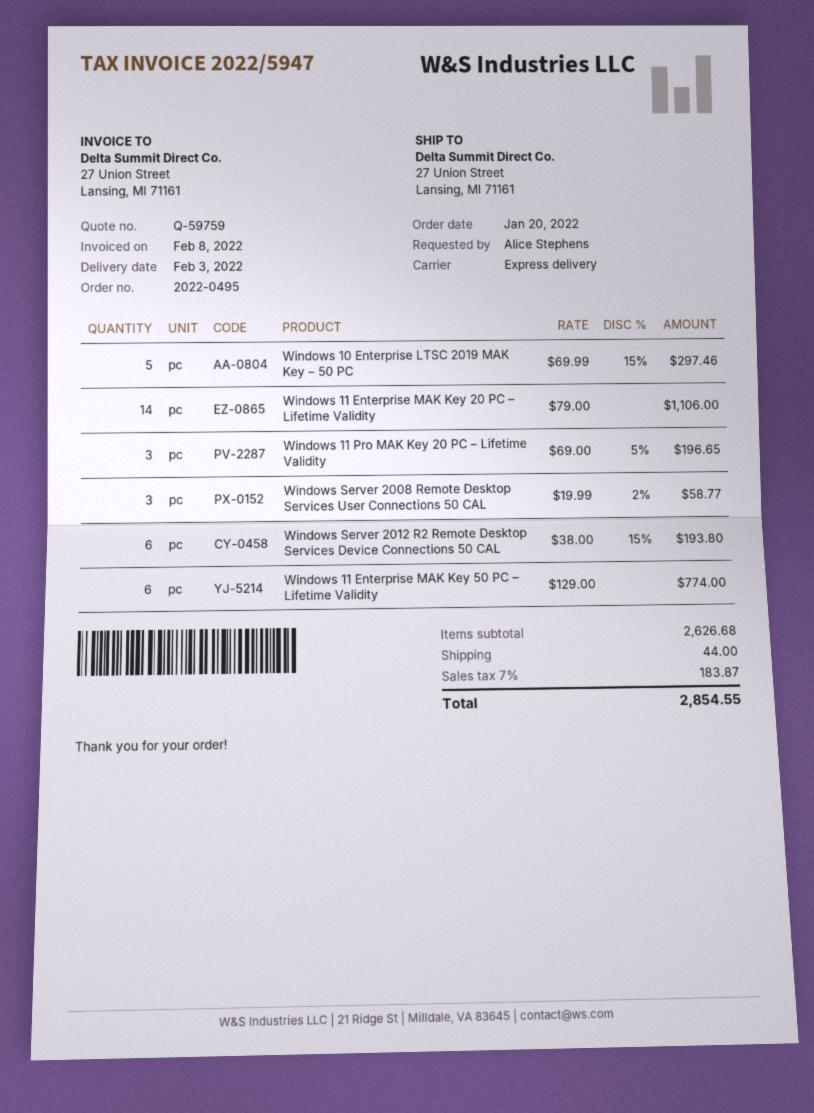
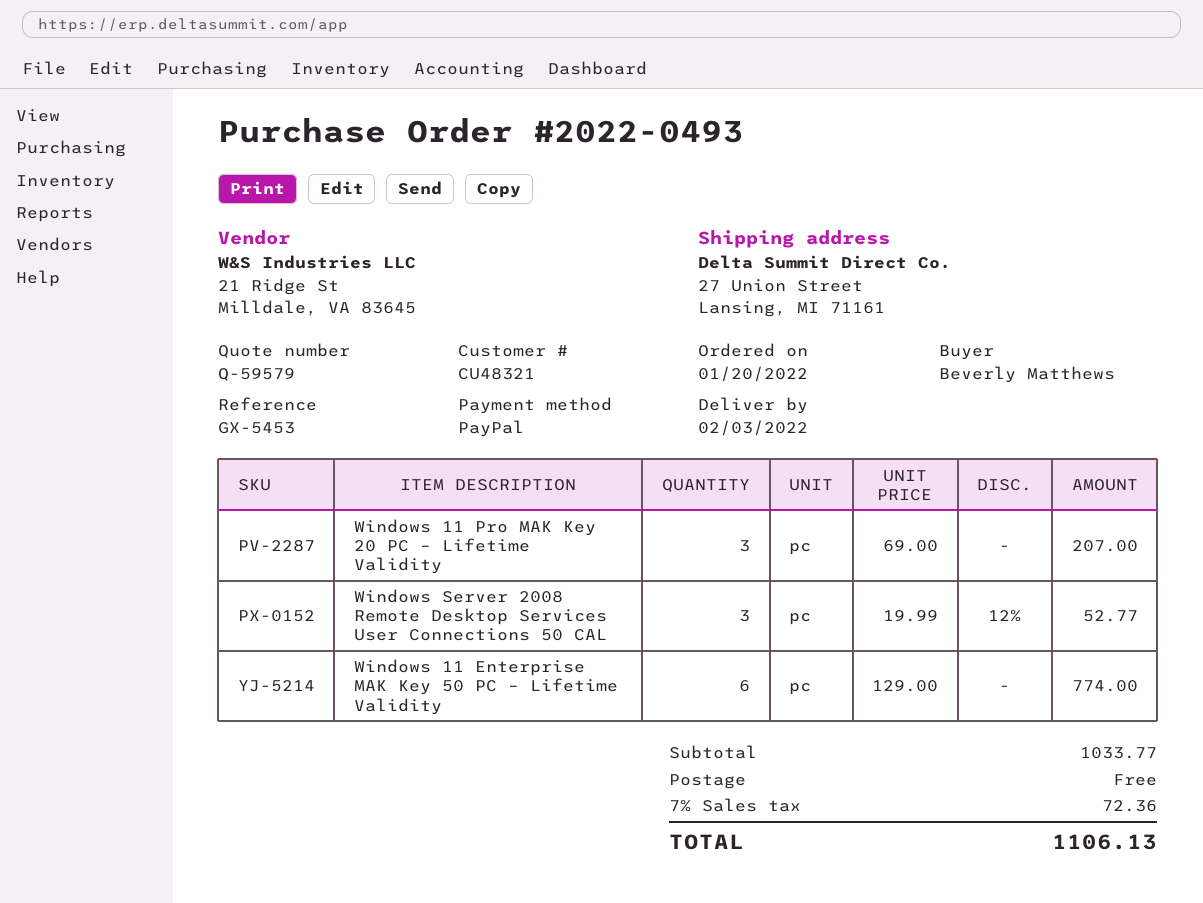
quote number: Q-59759 -> Q-59579
order number: 2022-0495 -> 2022-0493
ordered by: Alice Stephens -> Beverly Matthews
Windows 10 Enterprise LTSC 2019 MAK Key – 50 PC: 5 x 69.99 - 15% = 297.46 -> none
Windows 11 Enterprise MAK Key 20 PC – Lifetime Validity: 14 x 79.00 = 1106.00 -> none
Windows 11 Pro MAK Key 20 PC – Lifetime Validity: 3 x 69.00 - 5% = 196.65 -> 3 x 69.00 = 207.00
Windows Server 2008 Remote Desktop Services User Connections 50 CAL: 3 x 19.99 - 2% = 58.77 -> 3 x 19.99 - 12% = 52.77
Windows Server 2012 R2 Remote Desktop Services Device Connections 50 CAL: 6 x 38.00 - 15% = 193.80 -> none
subtotal: 2626.68 -> 1033.77
shipping: 44.00 -> 0.00
tax: 7% = 183.87 -> 7% = 72.36
total: 2854.55 -> 1106.13

